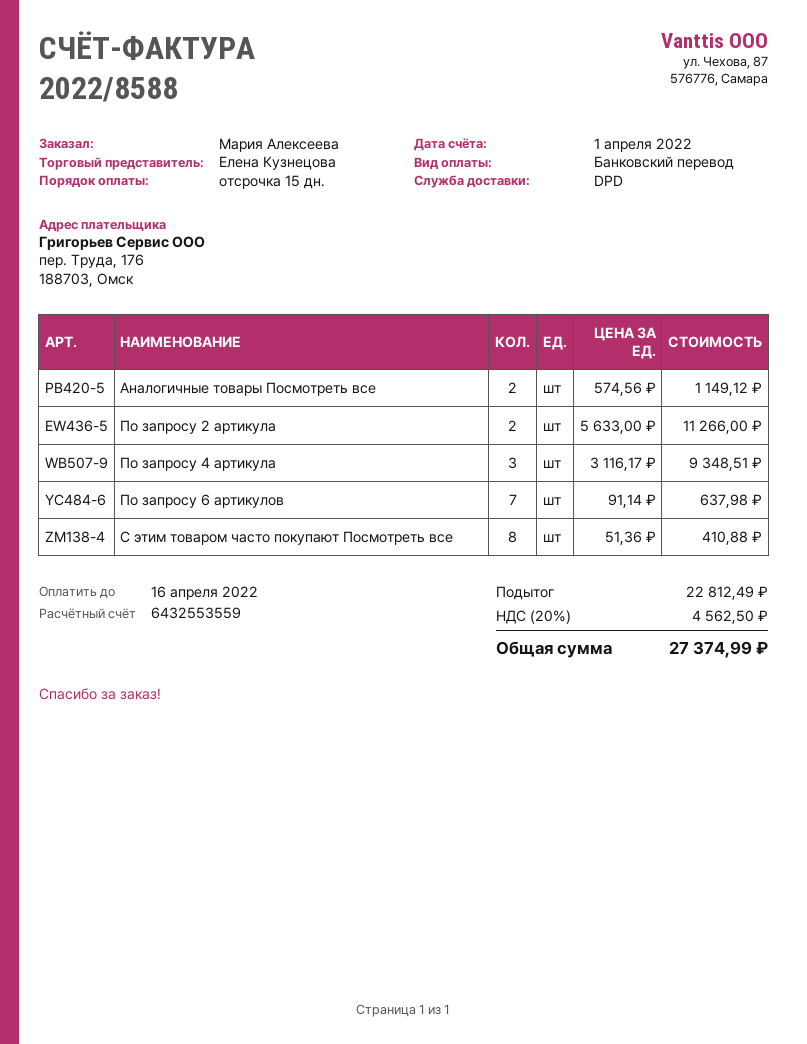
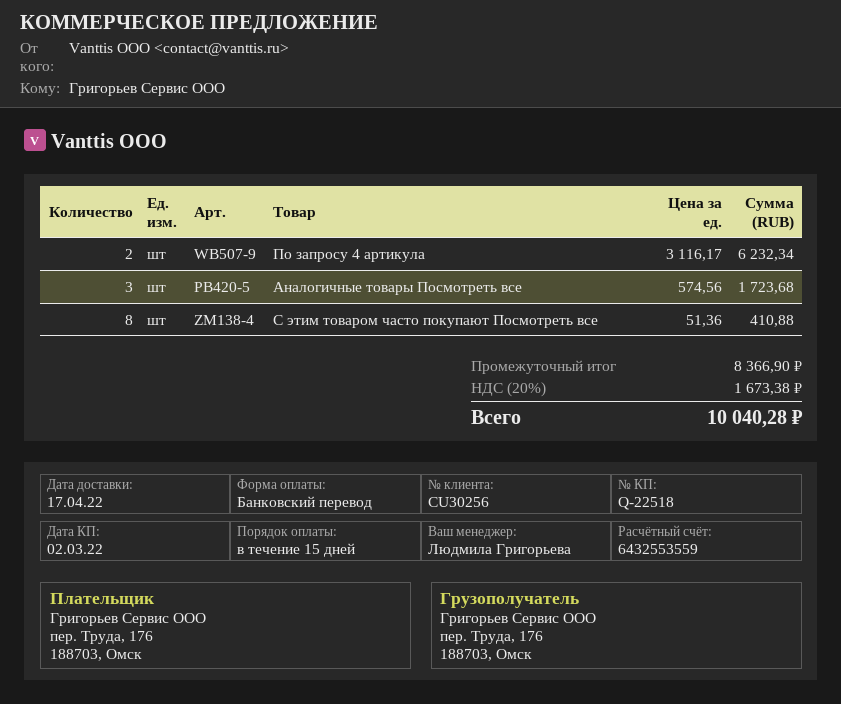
sales rep: Елена Кузнецова -> Людмила Григорьева
Аналогичные товары Посмотреть все: 2 x 574.56 = 1149.12 -> 3 x 574.56 = 1723.68
По запросу 2 артикула: 2 x 5633.00 = 11266.00 -> none
По запросу 4 артикула: 3 x 3116.17 = 9348.51 -> 2 x 3116.17 = 6232.34
По запросу 6 артикулов: 7 x 91.14 = 637.98 -> none
subtotal: 22812.49 -> 8366.90
tax: 20% = 4562.50 -> 20% = 1673.38
total: 27374.99 -> 10040.28

